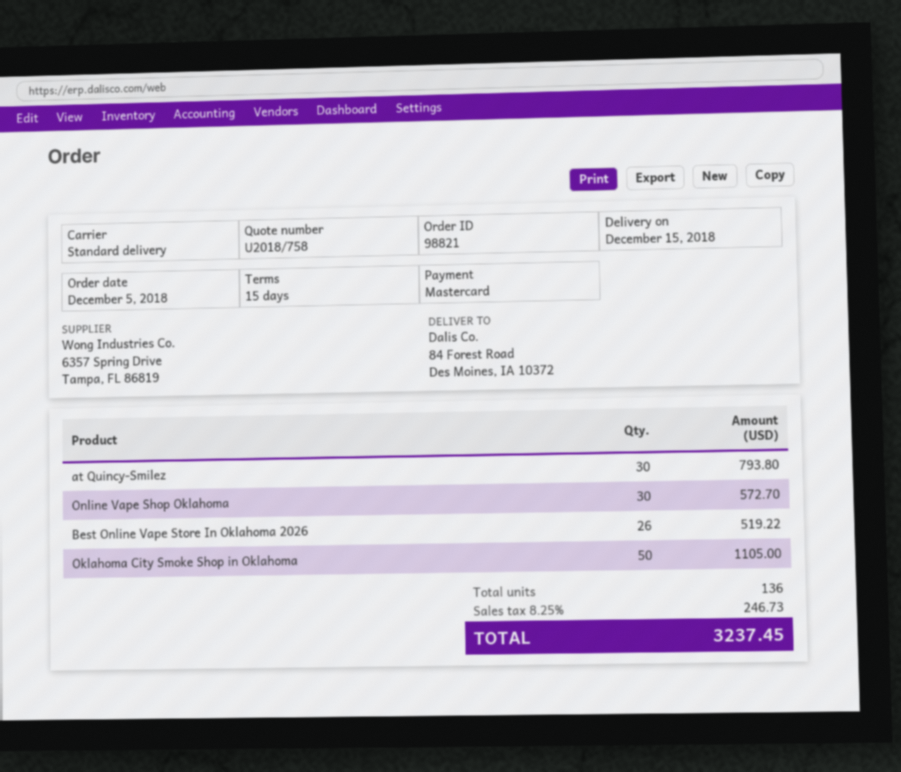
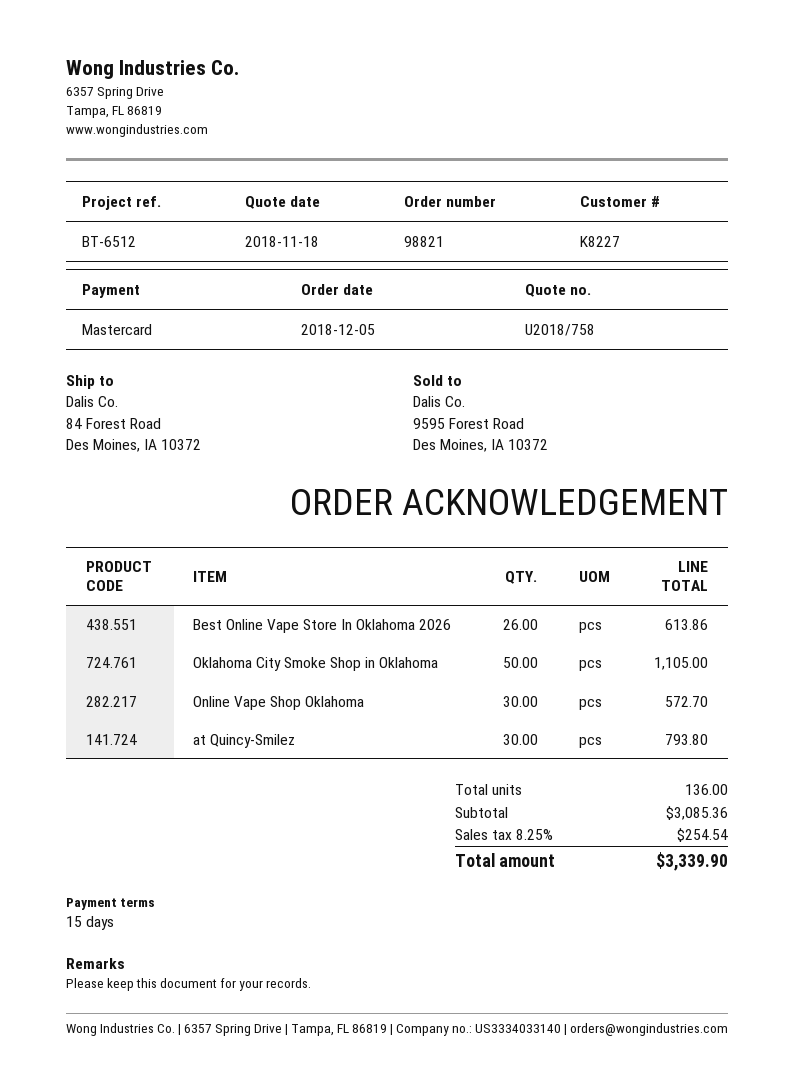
Best Online Vape Store In Oklahoma 2026: 26 for 519.22 -> 26 for 613.86
tax: 8.25% = 246.73 -> 8.25% = 254.54
total: 3237.45 -> 3339.90

